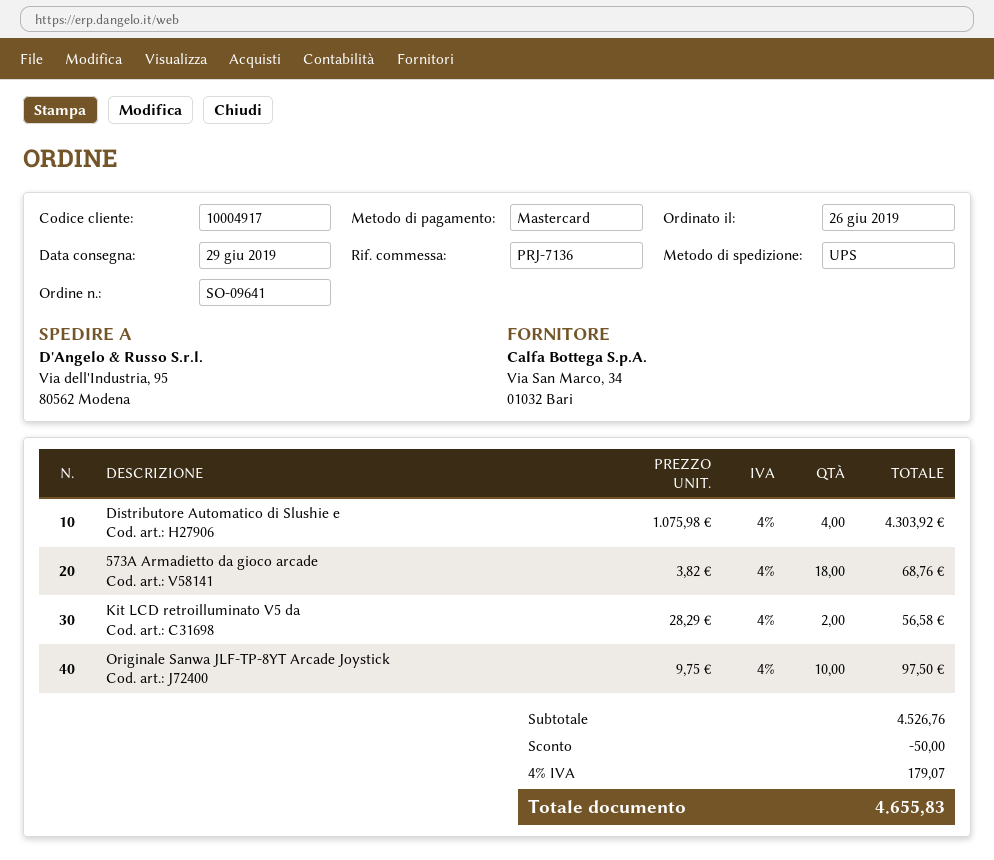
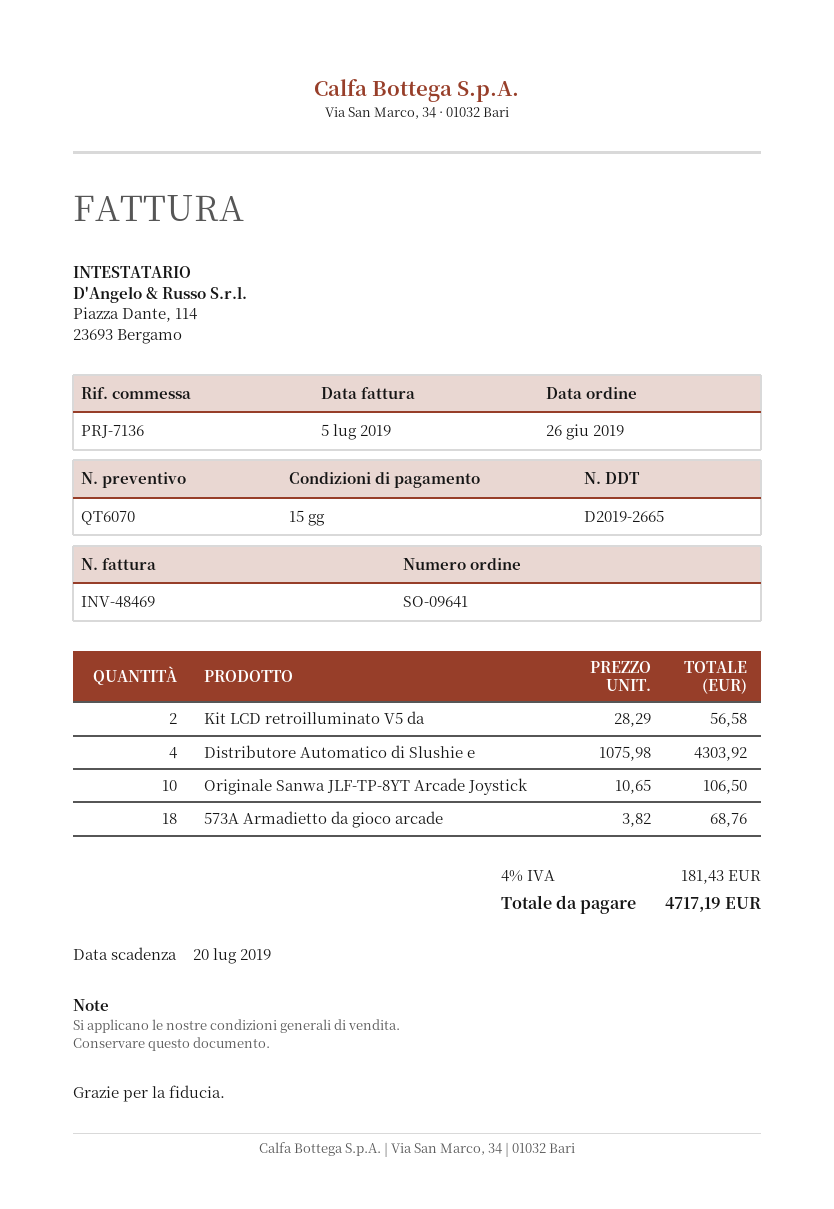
Originale Sanwa JLF-TP-8YT Arcade Joystick: 10 x 9.75 = 97.50 -> 10 x 10.65 = 106.50
discount: 50.00 -> none
tax: 4% = 179.07 -> 4% = 181.43
total: 4655.83 -> 4717.19

